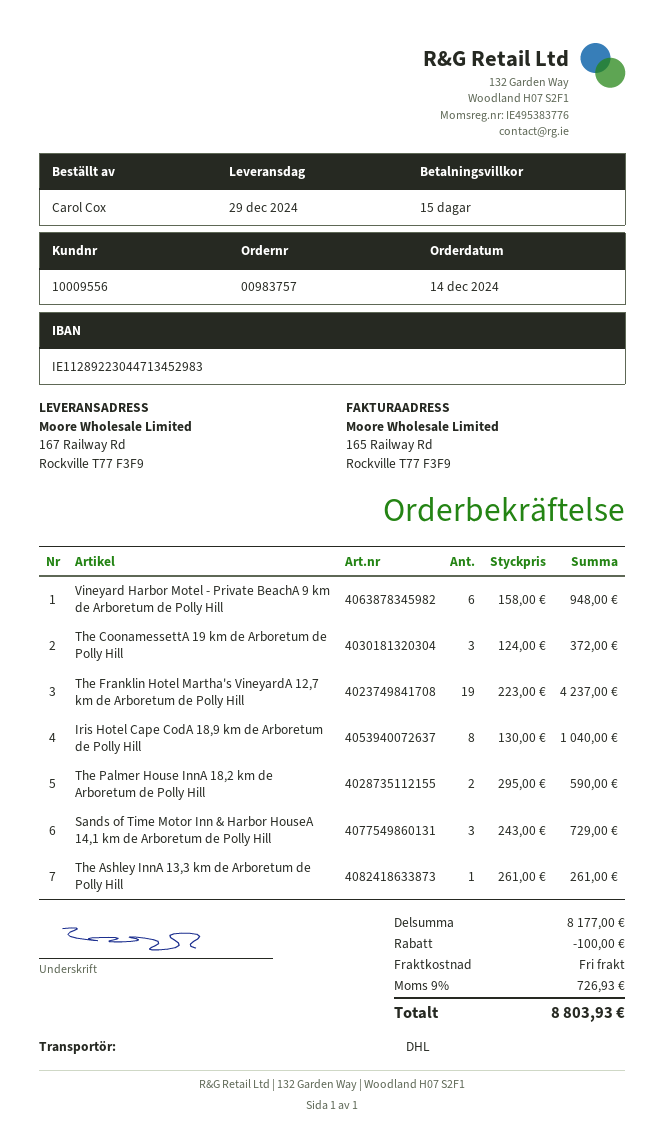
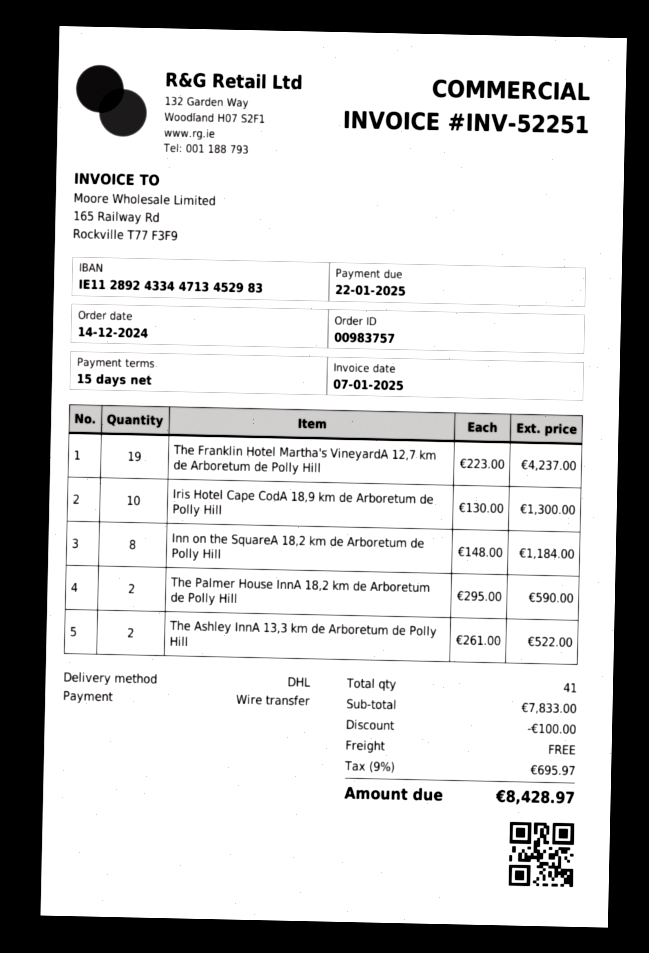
bank account: IE11289223044713452983 -> IE11289243344713452983
Vineyard Harbor Motel - Private BeachA 9 km de Arboretum de Polly Hill: 6 x 158.00 = 948.00 -> none
The CoonamessettA 19 km de Arboretum de Polly Hill: 3 x 124.00 = 372.00 -> none
Iris Hotel Cape CodA 18,9 km de Arboretum de Polly Hill: 8 x 130.00 = 1040.00 -> 10 x 130.00 = 1300.00
Sands of Time Motor Inn & Harbor HouseA 14,1 km de Arboretum de Polly Hill: 3 x 243.00 = 729.00 -> none
The Ashley InnA 13,3 km de Arboretum de Polly Hill: 1 x 261.00 = 261.00 -> 2 x 261.00 = 522.00
Inn on the SquareA 18,2 km de Arboretum de Polly Hill: none -> 8 x 148.00 = 1184.00
subtotal: 8177.00 -> 7833.00
tax: 9% = 726.93 -> 9% = 695.97
total: 8803.93 -> 8428.97

